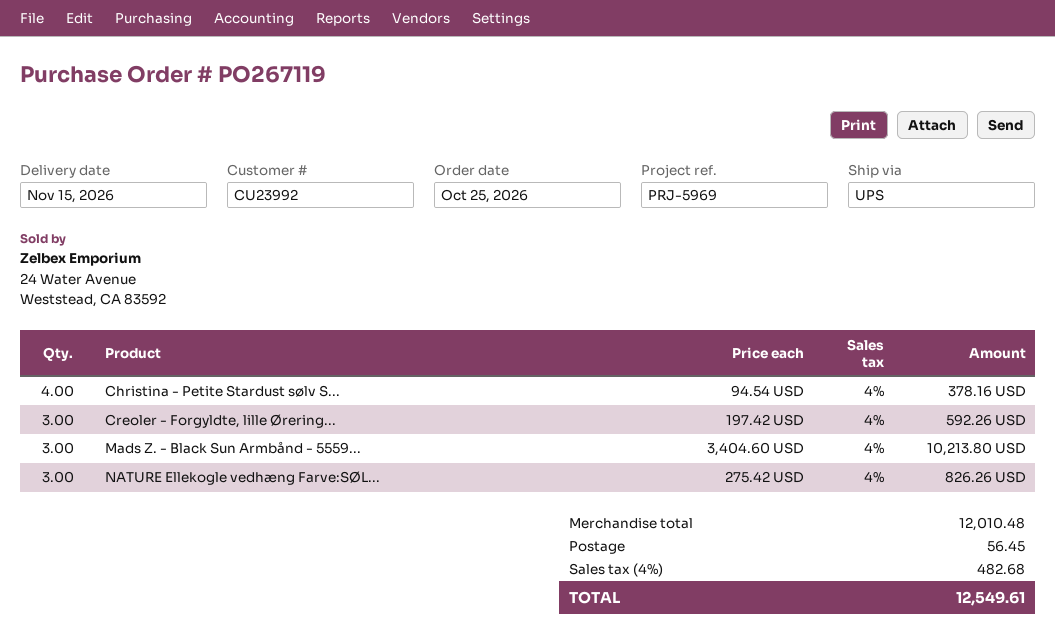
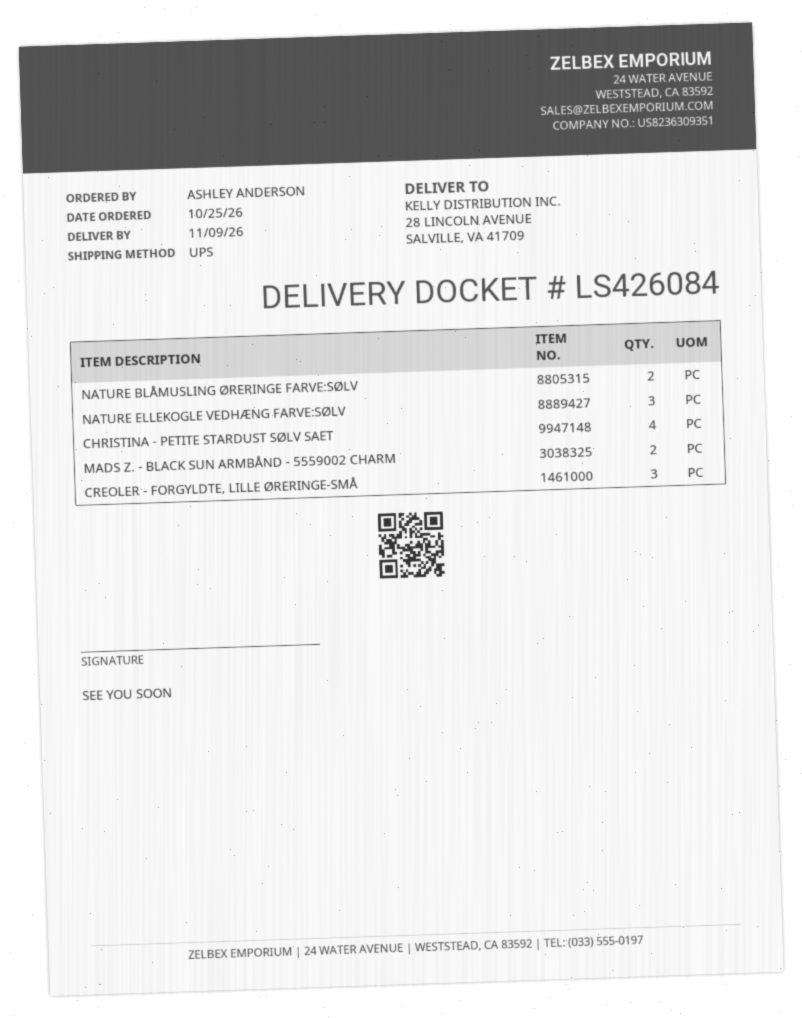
delivery date: 2026-11-15 -> 2026-11-09
Mads Z. - Black Sun Armbånd - 5559...: 3 -> 2
NATURE BLÅMUSLING ØRERINGE FARVE:SØLV: none -> 2

